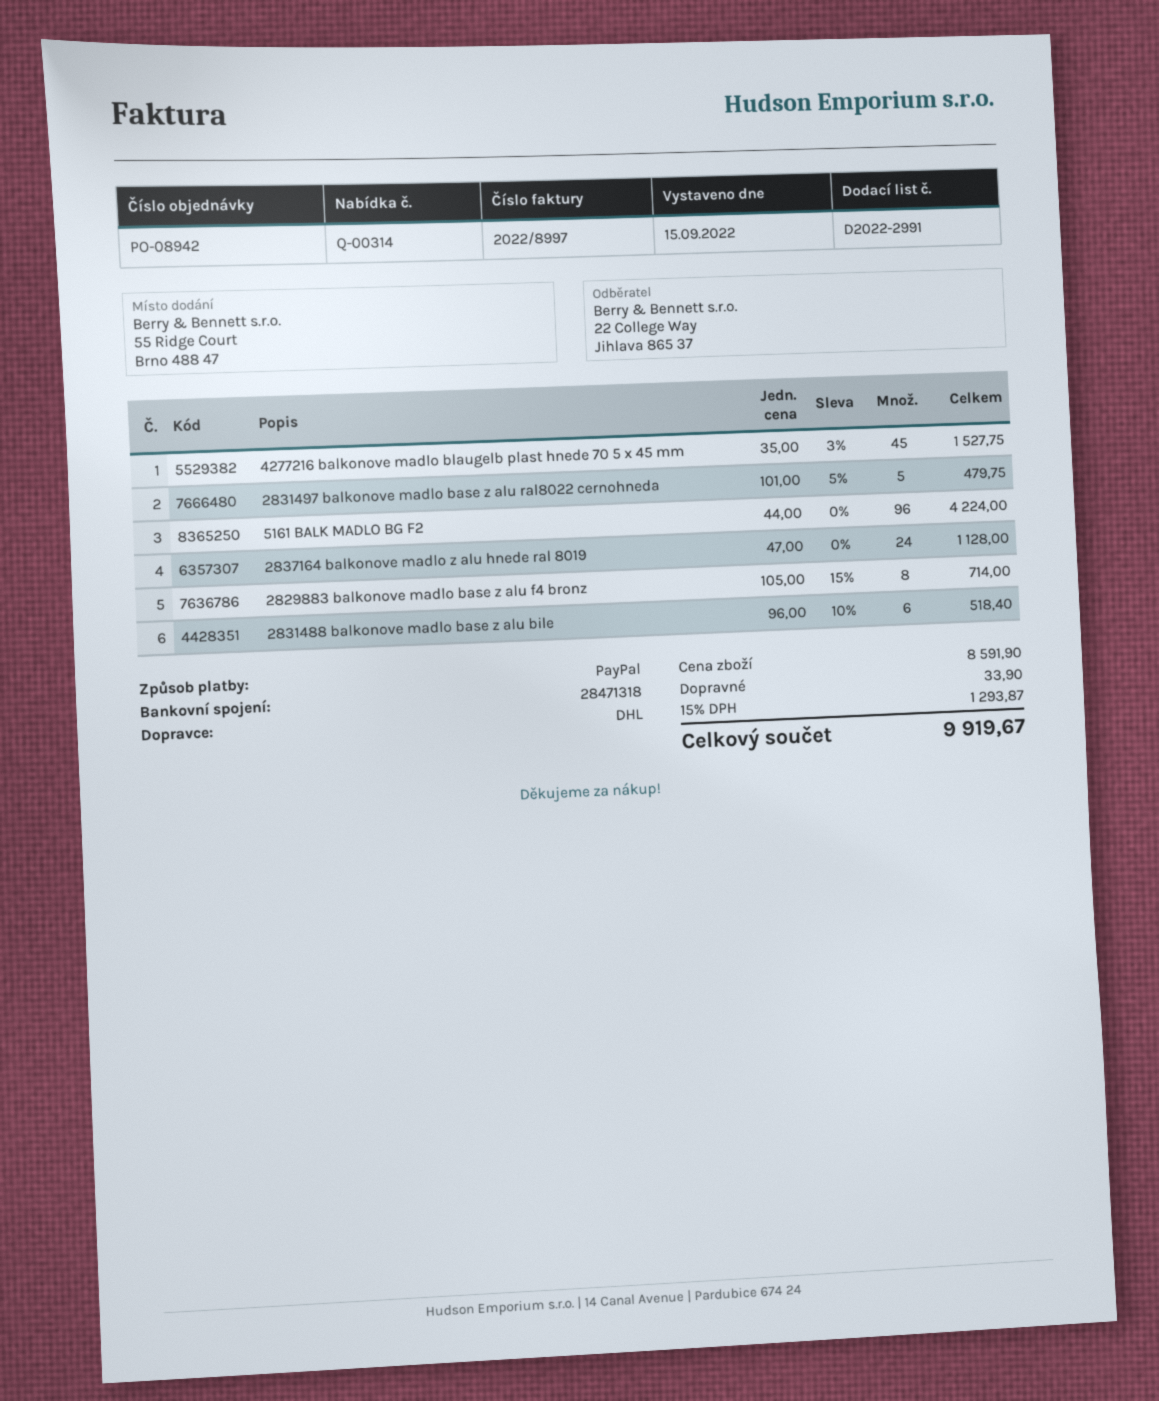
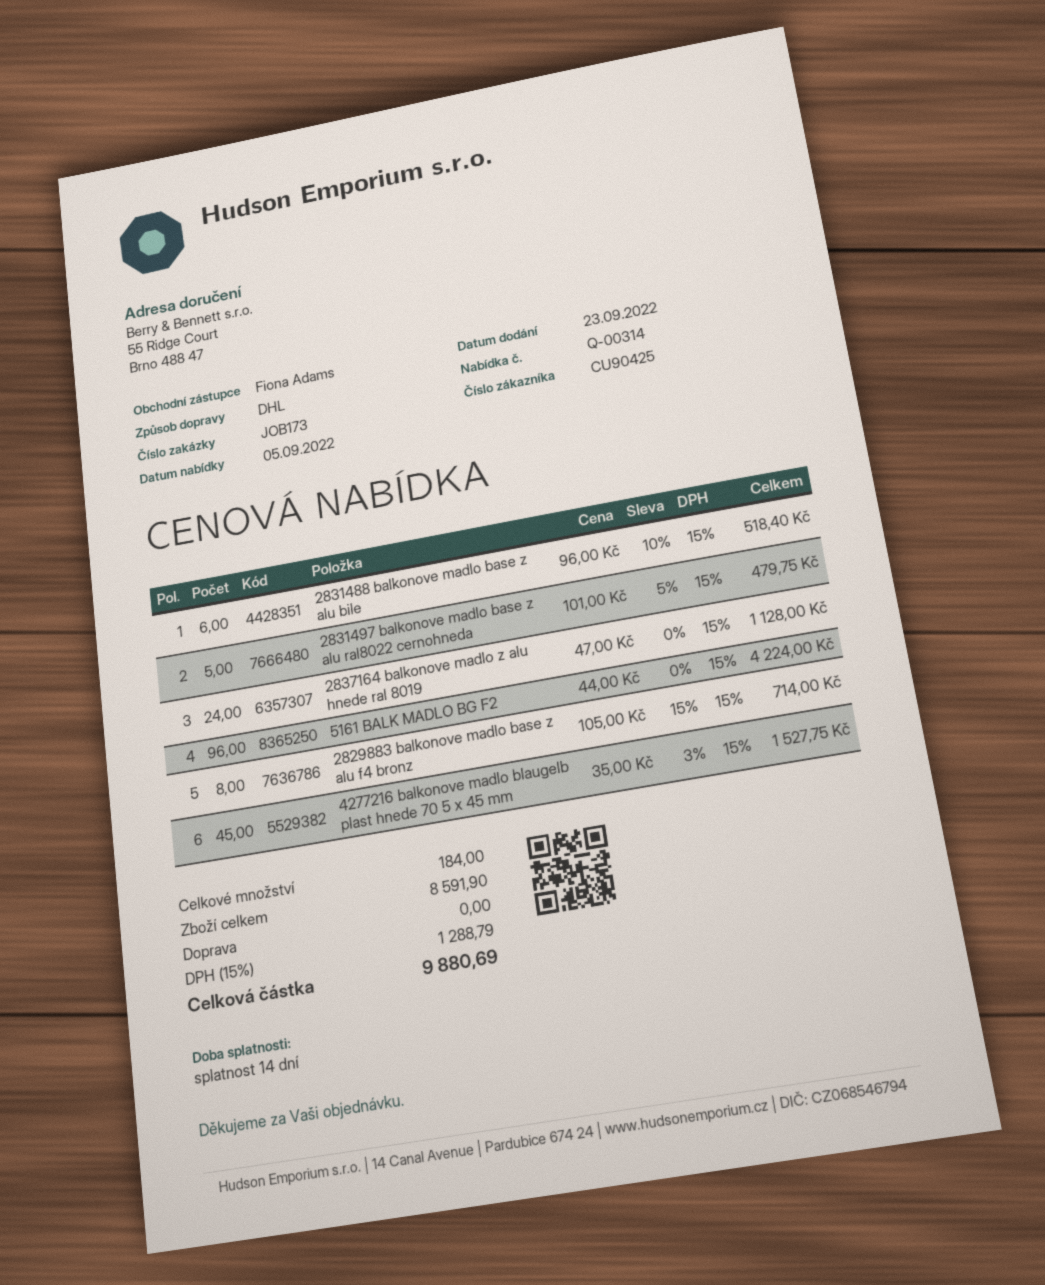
shipping: 33.90 -> 0.00
tax: 15% = 1293.87 -> 15% = 1288.79
total: 9919.67 -> 9880.69

